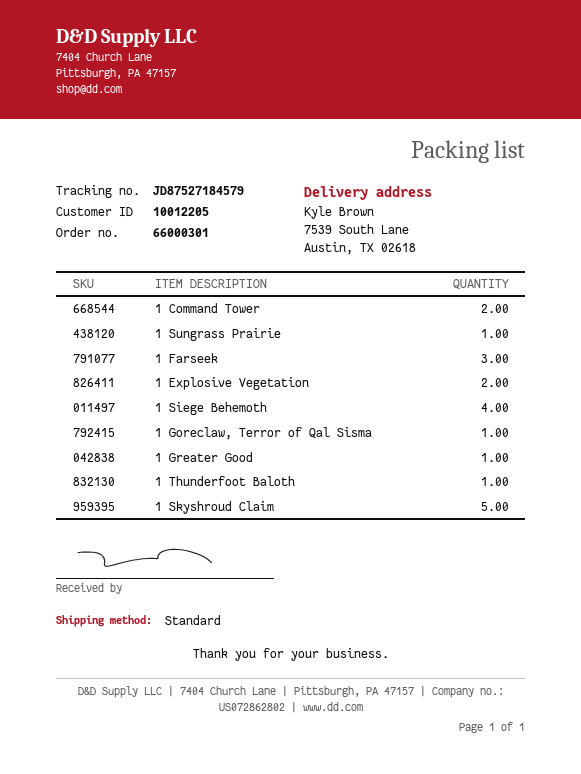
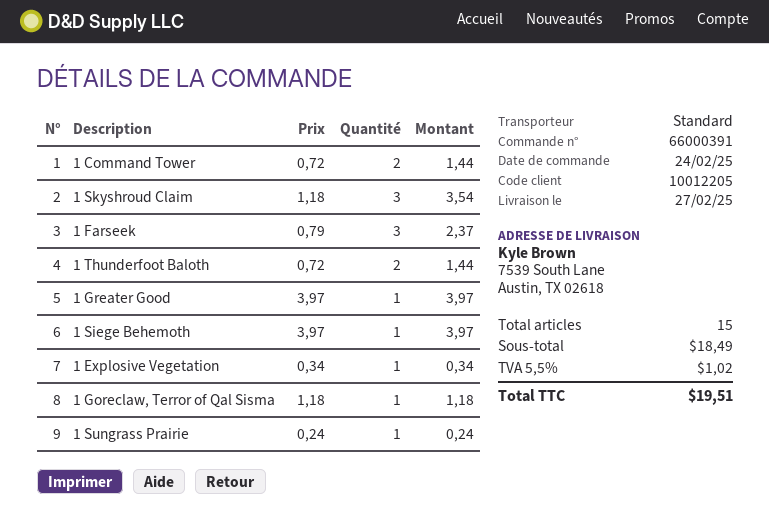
order number: 66000301 -> 66000391
1 Explosive Vegetation: 2 -> 1
1 Siege Behemoth: 4 -> 1
1 Thunderfoot Baloth: 1 -> 2
1 Skyshroud Claim: 5 -> 3

